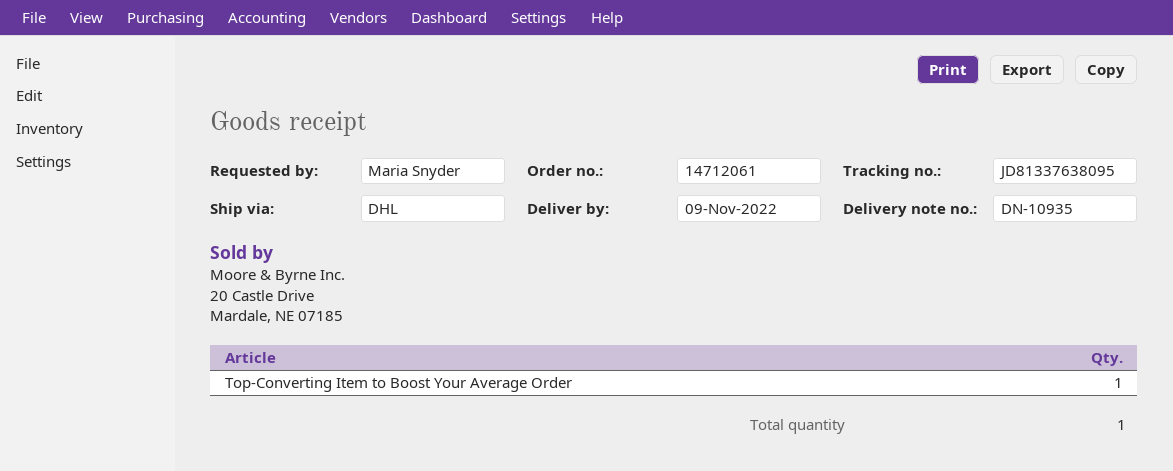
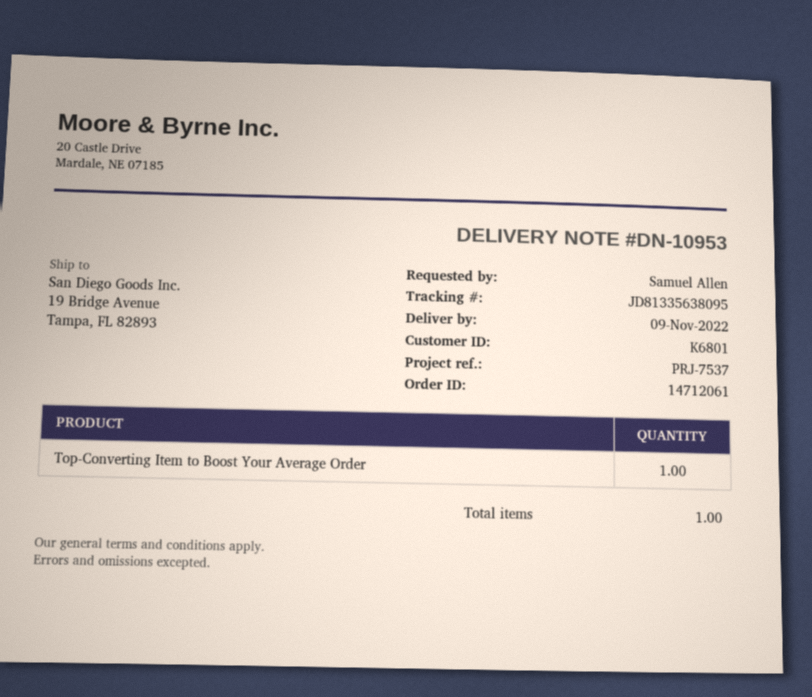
delivery note number: DN-10935 -> DN-10953
ordered by: Maria Snyder -> Samuel Allen
tracking number: JD81337638095 -> JD81335638095

